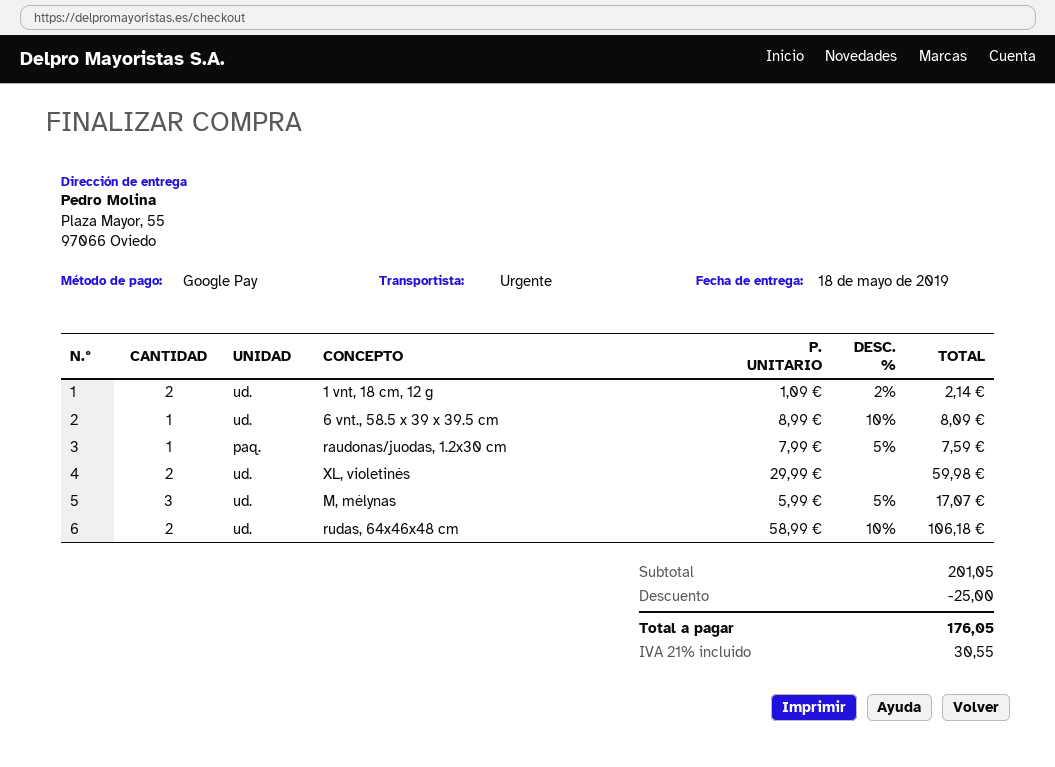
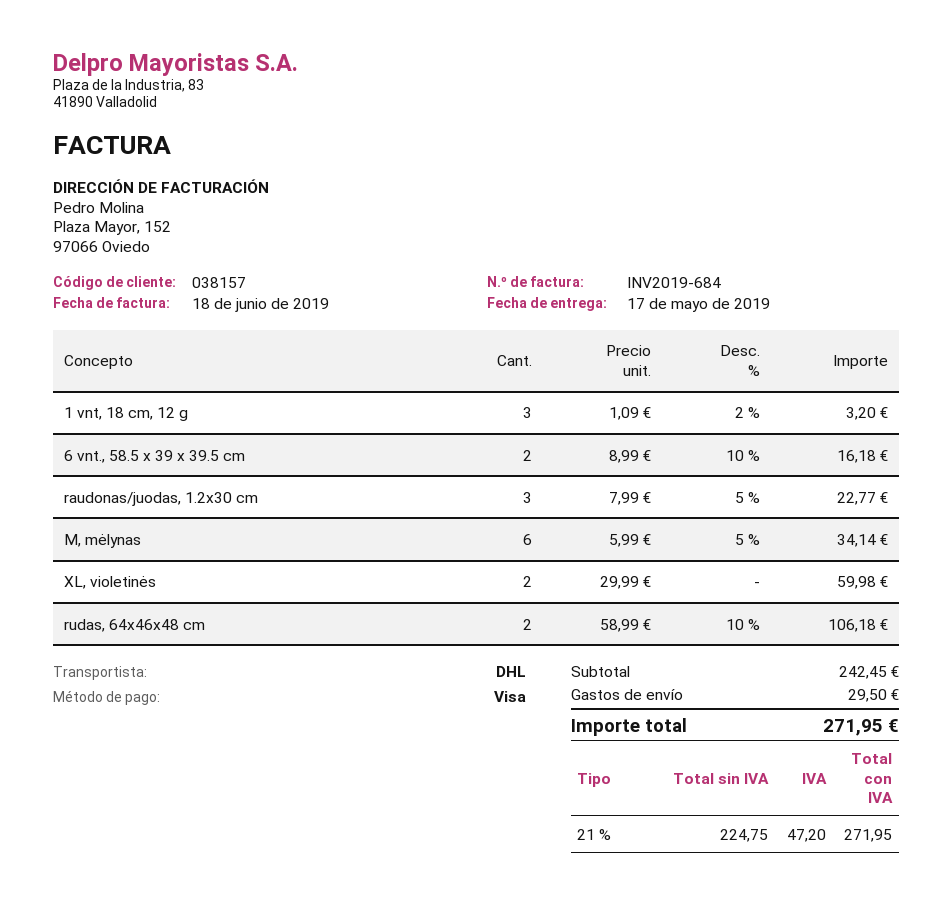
delivery date: 2019-05-18 -> 2019-05-17
payment method: Google Pay -> Visa
shipping method: express -> DHL
1 vnt, 18 cm, 12 g: 2 x 1.09 - 2% = 2.14 -> 3 x 1.09 - 2% = 3.20
6 vnt., 58.5 x 39 x 39.5 cm: 1 x 8.99 - 10% = 8.09 -> 2 x 8.99 - 10% = 16.18
raudonas/juodas, 1.2x30 cm: 1 x 7.99 - 5% = 7.59 -> 3 x 7.99 - 5% = 22.77
M, mėlynas: 3 x 5.99 - 5% = 17.07 -> 6 x 5.99 - 5% = 34.14
subtotal: 201.05 -> 242.45
discount: 25.00 -> none
shipping: none -> 29.50
tax: 21% = 30.55 -> 21% = 47.20
total: 176.05 -> 271.95

